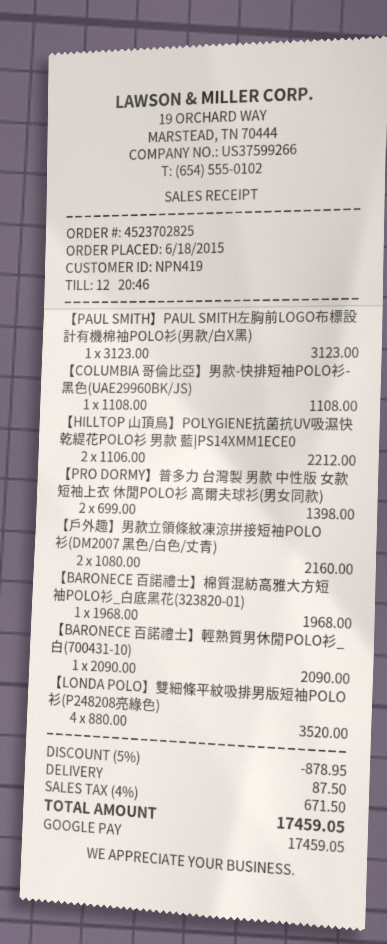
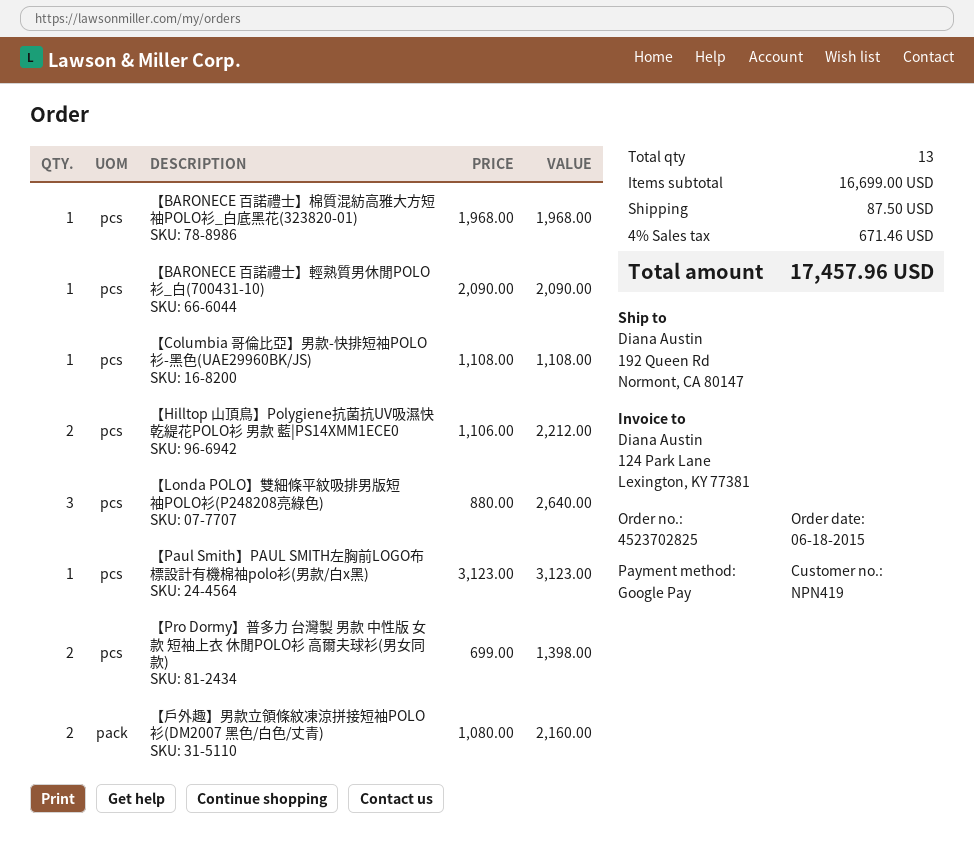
【LONDA POLO】雙細條平紋吸排男版短袖POLO衫(P248208亮綠色): 4 x 880.00 = 3520.00 -> 3 x 880.00 = 2640.00
discount: 5% = 878.95 -> none
tax: 4% = 671.50 -> 4% = 671.46
total: 17459.05 -> 17457.96

